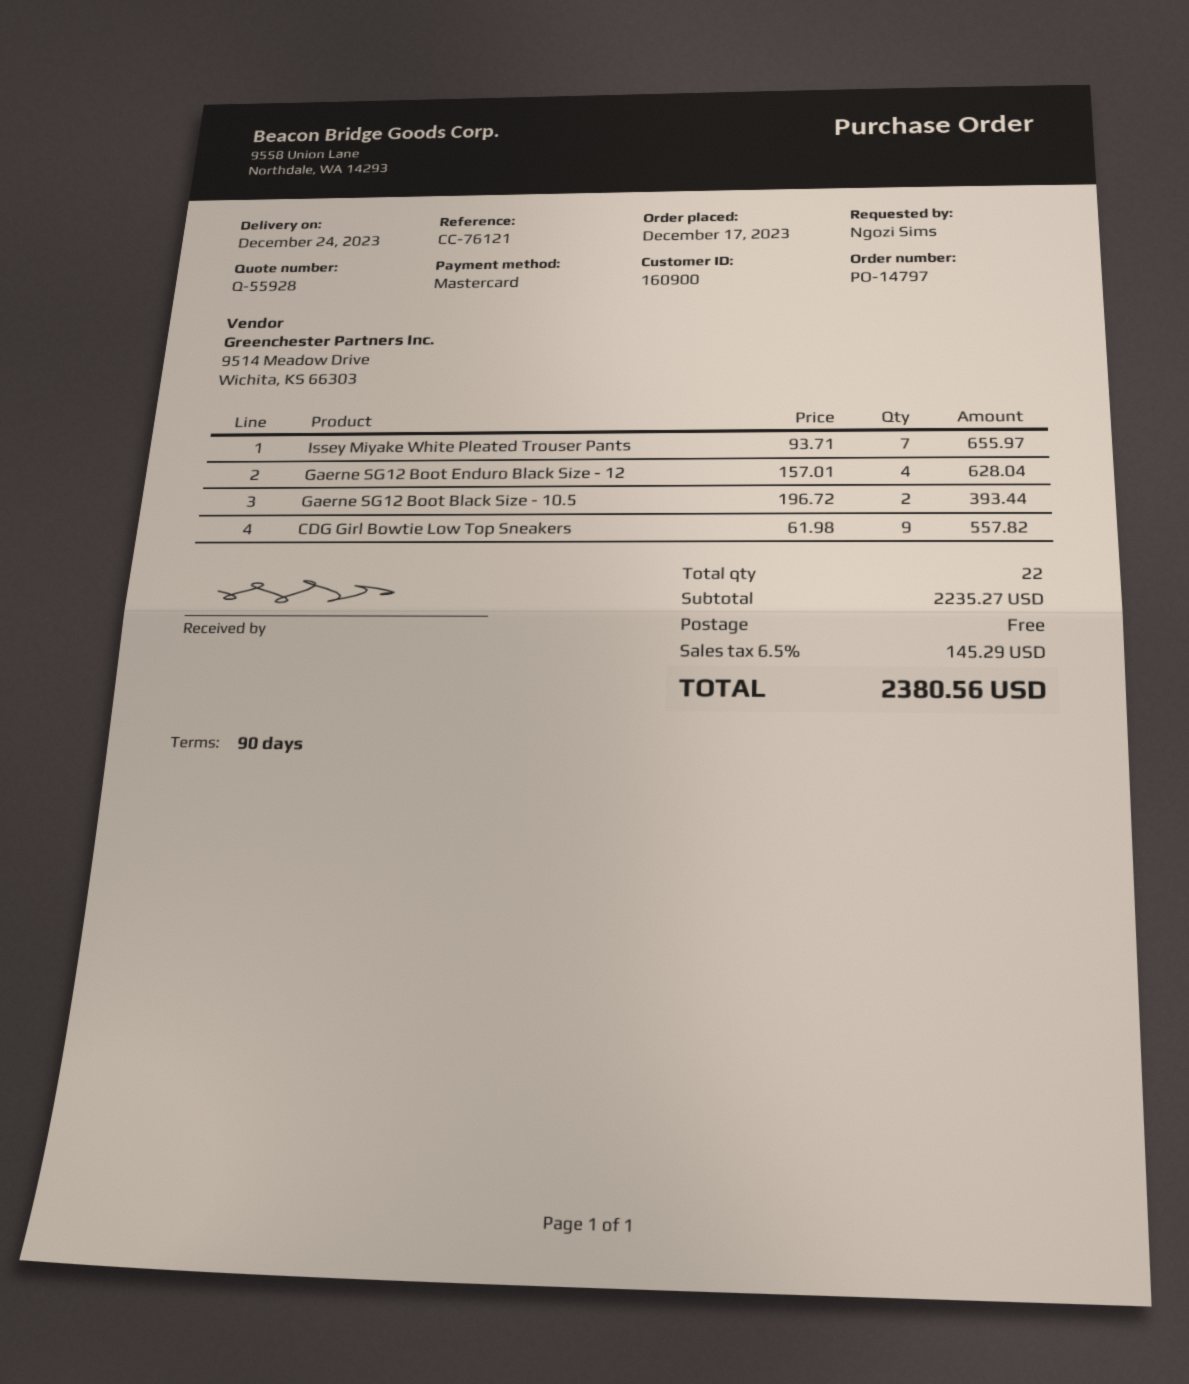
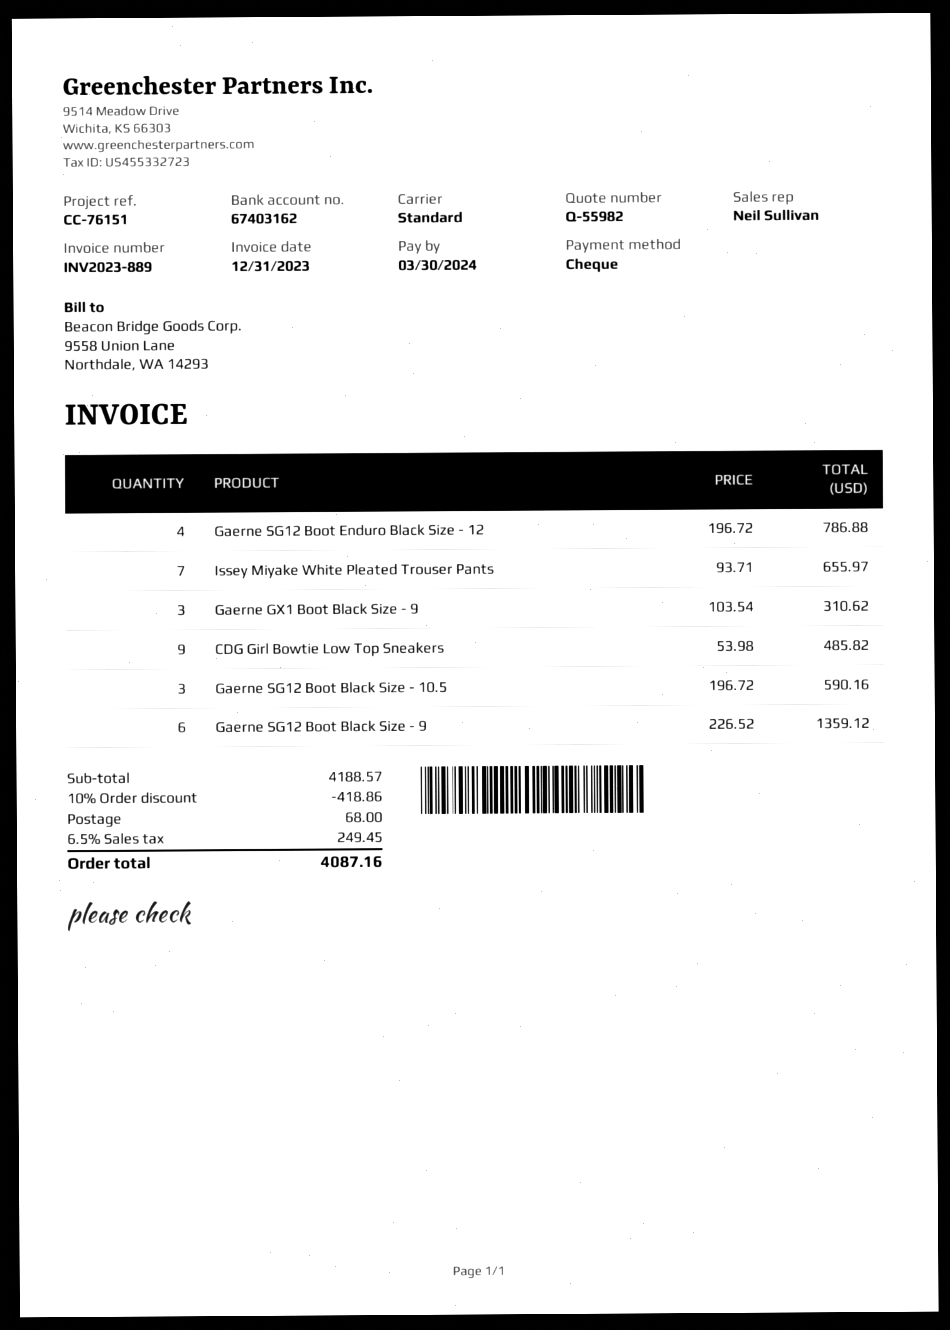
quote number: Q-55928 -> Q-55982
reference: CC-76121 -> CC-76151
payment method: Mastercard -> cheque
Gaerne SG12 Boot Enduro Black Size - 12: 4 x 157.01 = 628.04 -> 4 x 196.72 = 786.88
Gaerne SG12 Boot Black Size - 10.5: 2 x 196.72 = 393.44 -> 3 x 196.72 = 590.16
CDG Girl Bowtie Low Top Sneakers: 9 x 61.98 = 557.82 -> 9 x 53.98 = 485.82
Gaerne GX1 Boot Black Size - 9: none -> 3 x 103.54 = 310.62
Gaerne SG12 Boot Black Size - 9: none -> 6 x 226.52 = 1359.12
subtotal: 2235.27 -> 4188.57
discount: none -> 10% = 418.86
shipping: 0.00 -> 68.00
tax: 6.5% = 145.29 -> 6.5% = 249.45
total: 2380.56 -> 4087.16

